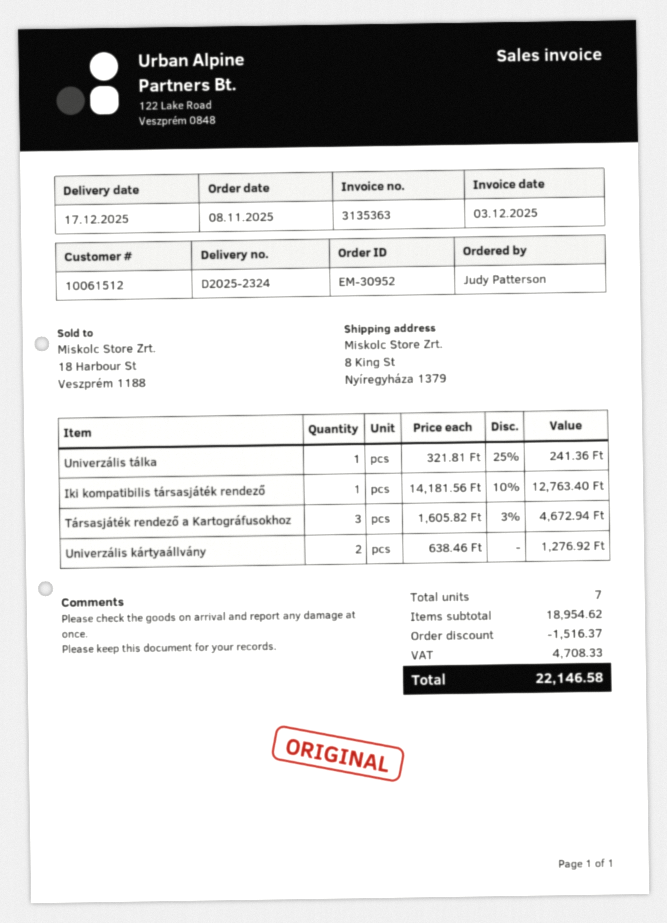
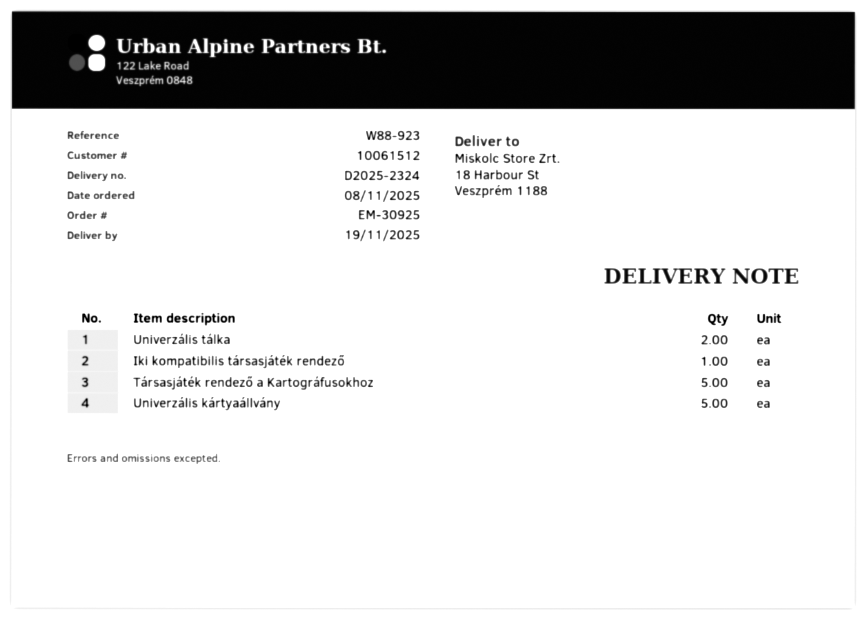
order number: EM-30952 -> EM-30925
delivery date: 2025-12-17 -> 2025-11-19
ship to: 8 King St, Nyíregyháza 1379 -> 18 Harbour St, Veszprém 1188
Univerzális tálka: 1 -> 2
Társasjáték rendező a Kartográfusokhoz: 3 -> 5
Univerzális kártyaállvány: 2 -> 5

